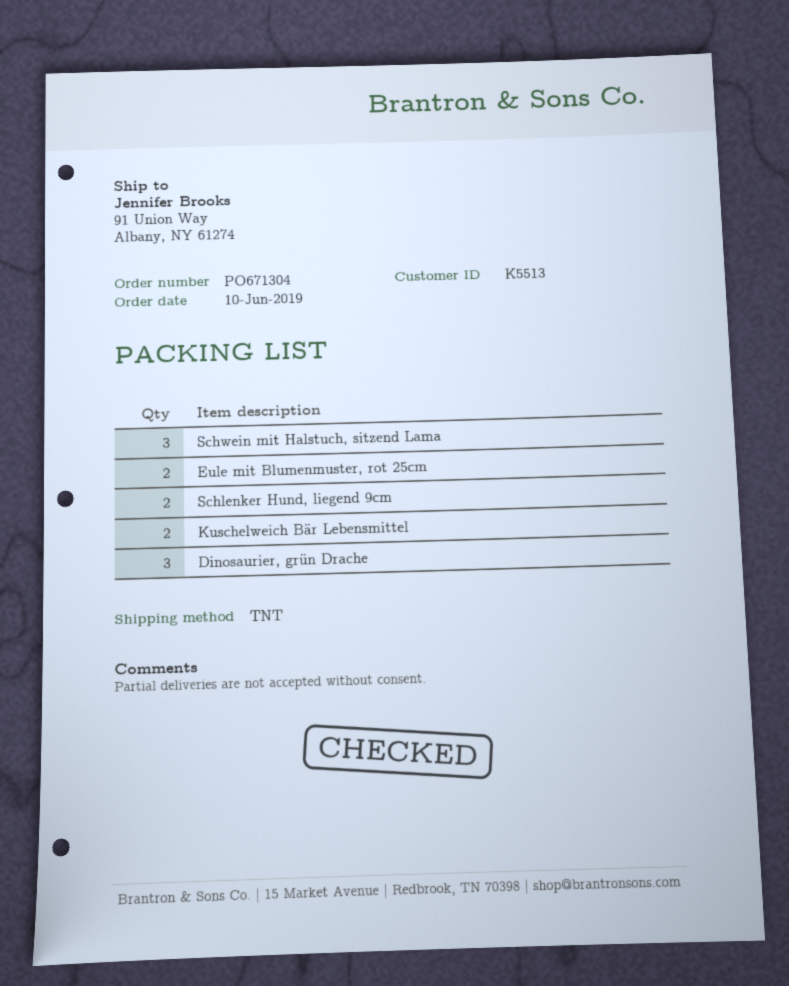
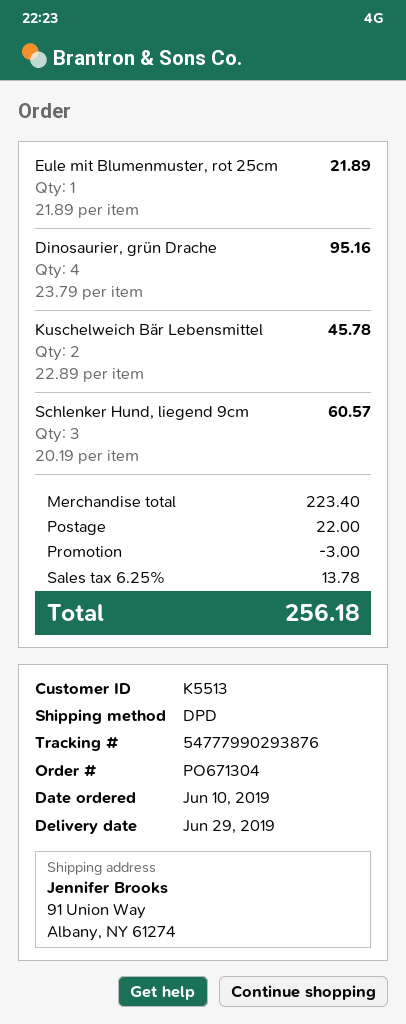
shipping method: TNT -> DPD
Schwein mit Halstuch, sitzend Lama: 3 -> none
Eule mit Blumenmuster, rot 25cm: 2 -> 1
Schlenker Hund, liegend 9cm: 2 -> 3
Dinosaurier, grün Drache: 3 -> 4

